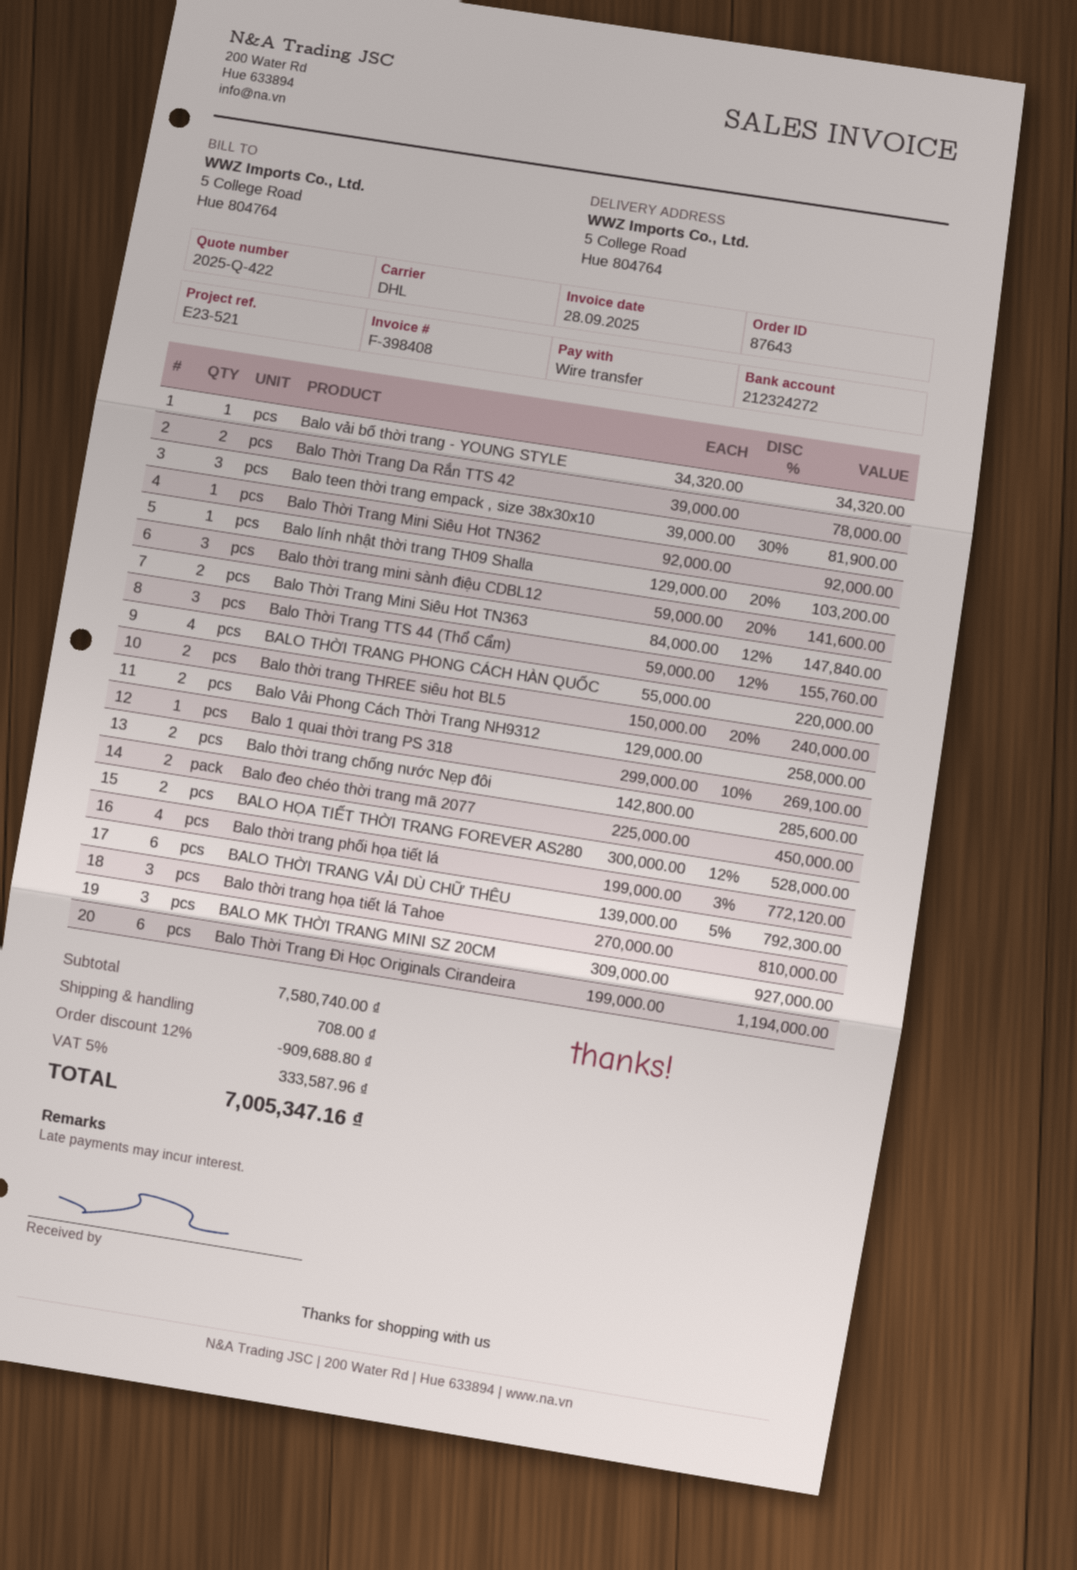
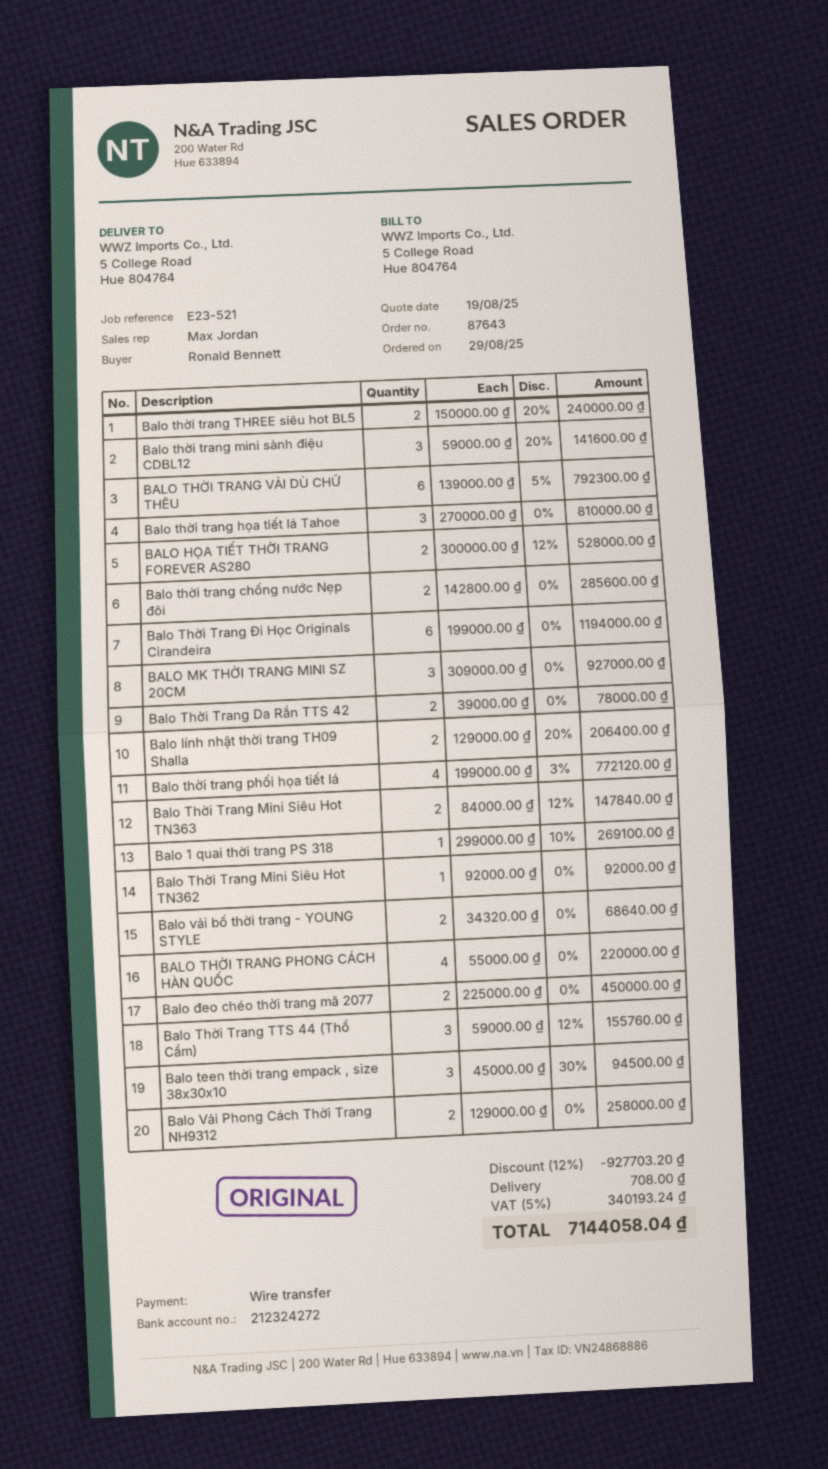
Balo vải bố thời trang - YOUNG STYLE: 1 x 34320.00 = 34320.00 -> 2 x 34320.00 = 68640.00
Balo teen thời trang empack , size 38x30x10: 3 x 39000.00 - 30% = 81900.00 -> 3 x 45000.00 - 30% = 94500.00
Balo lính nhật thời trang TH09 Shalla: 1 x 129000.00 - 20% = 103200.00 -> 2 x 129000.00 - 20% = 206400.00
discount: 12% = 909688.80 -> 12% = 927703.20
tax: 5% = 333587.96 -> 5% = 340193.24
total: 7005347.16 -> 7144058.04

